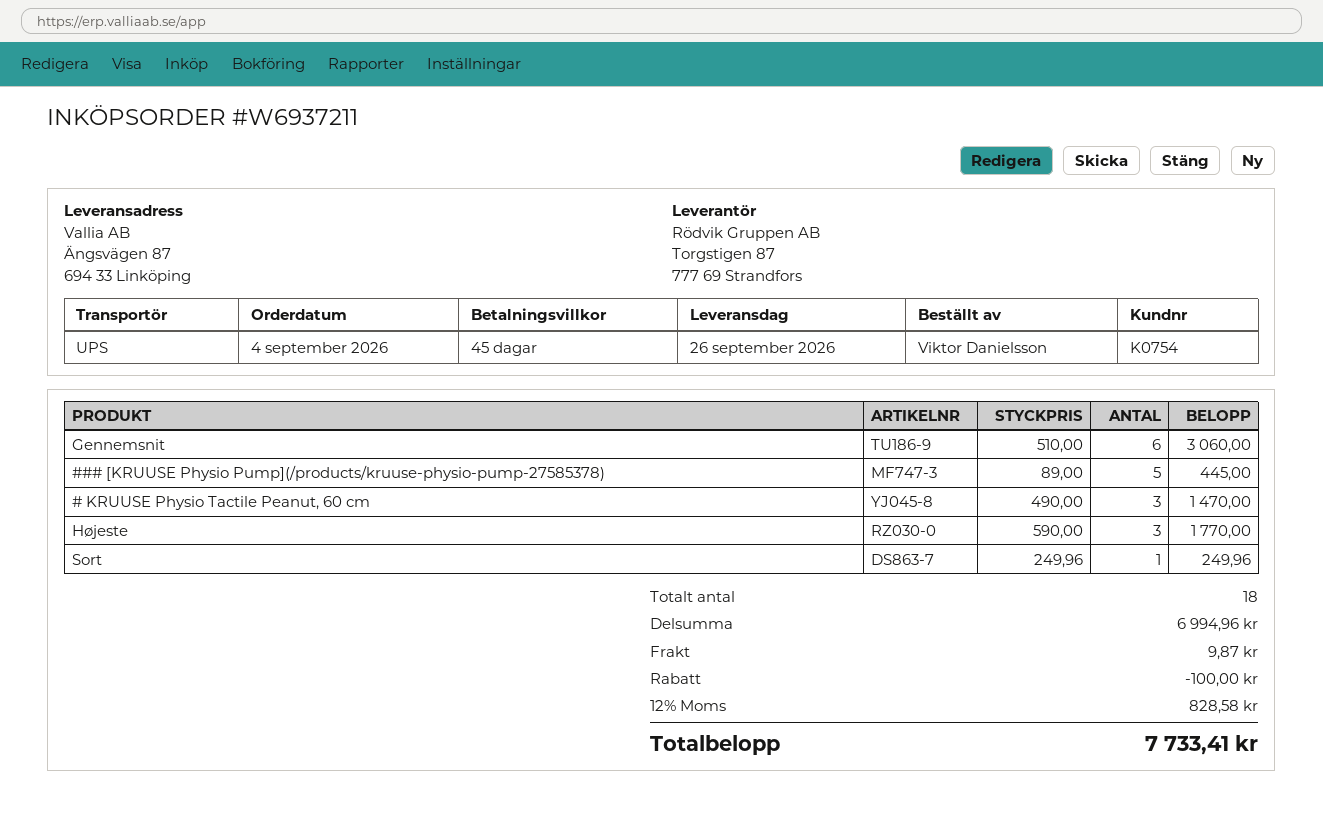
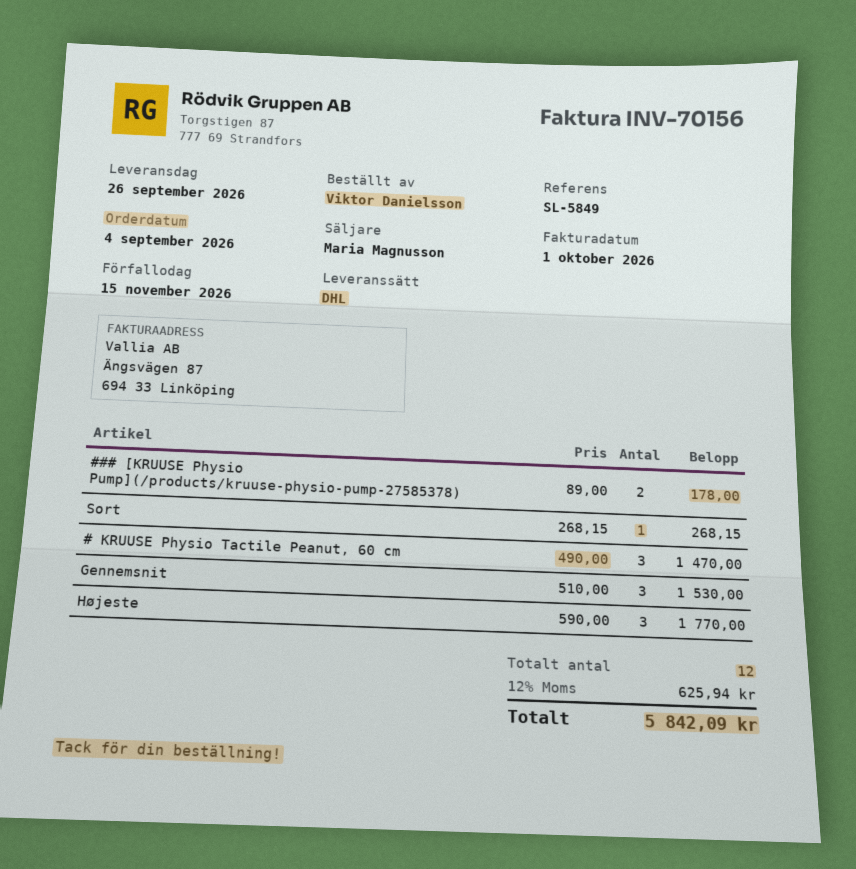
shipping method: UPS -> DHL
Gennemsnit: 6 x 510.00 = 3060.00 -> 3 x 510.00 = 1530.00
### [KRUUSE Physio Pump](/products/kruuse-physio-pump-27585378): 5 x 89.00 = 445.00 -> 2 x 89.00 = 178.00
Sort: 1 x 249.96 = 249.96 -> 1 x 268.15 = 268.15
total quantity: 18 -> 12
discount: 100.00 -> none
shipping: 9.87 -> none
tax: 12% = 828.58 -> 12% = 625.94
total: 7733.41 -> 5842.09

